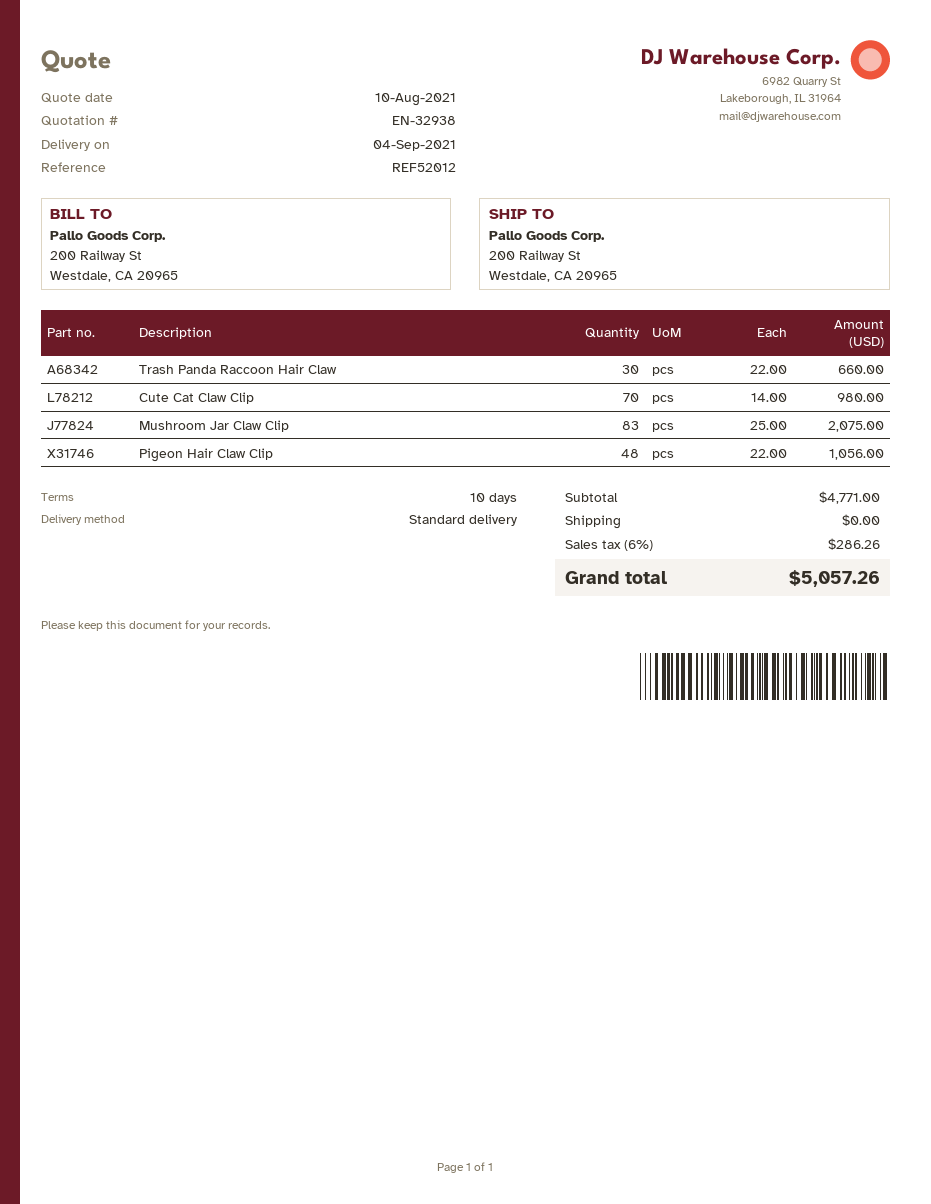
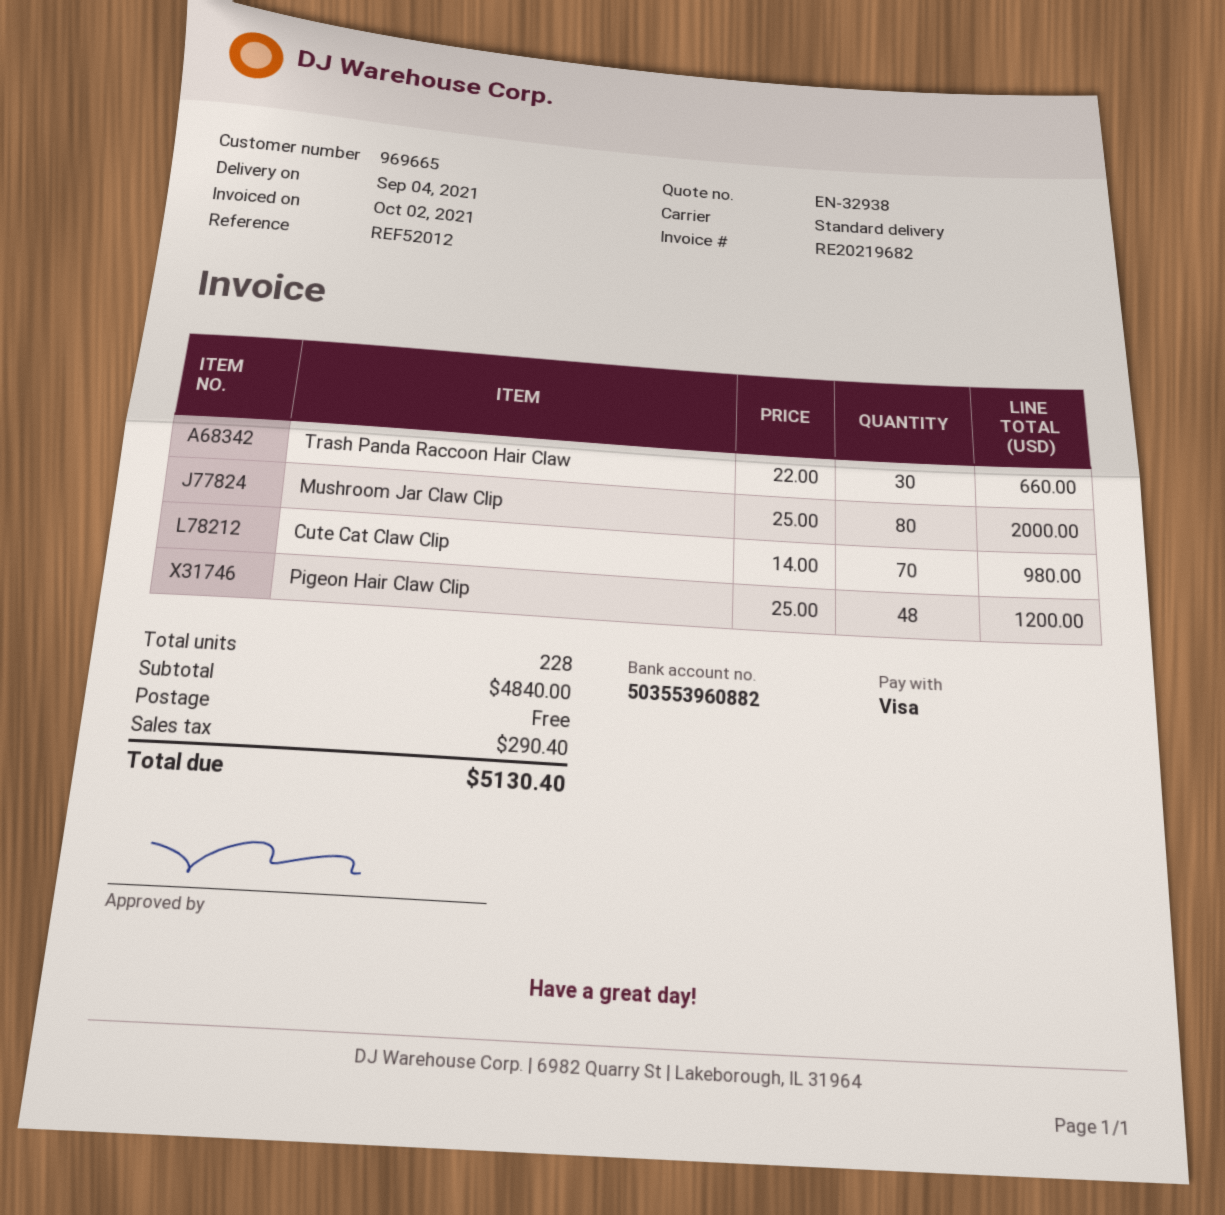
Mushroom Jar Claw Clip: 83 x 25.00 = 2075.00 -> 80 x 25.00 = 2000.00
Pigeon Hair Claw Clip: 48 x 22.00 = 1056.00 -> 48 x 25.00 = 1200.00
subtotal: 4771.00 -> 4840.00
tax: 286.26 -> 290.40
total: 5057.26 -> 5130.40

